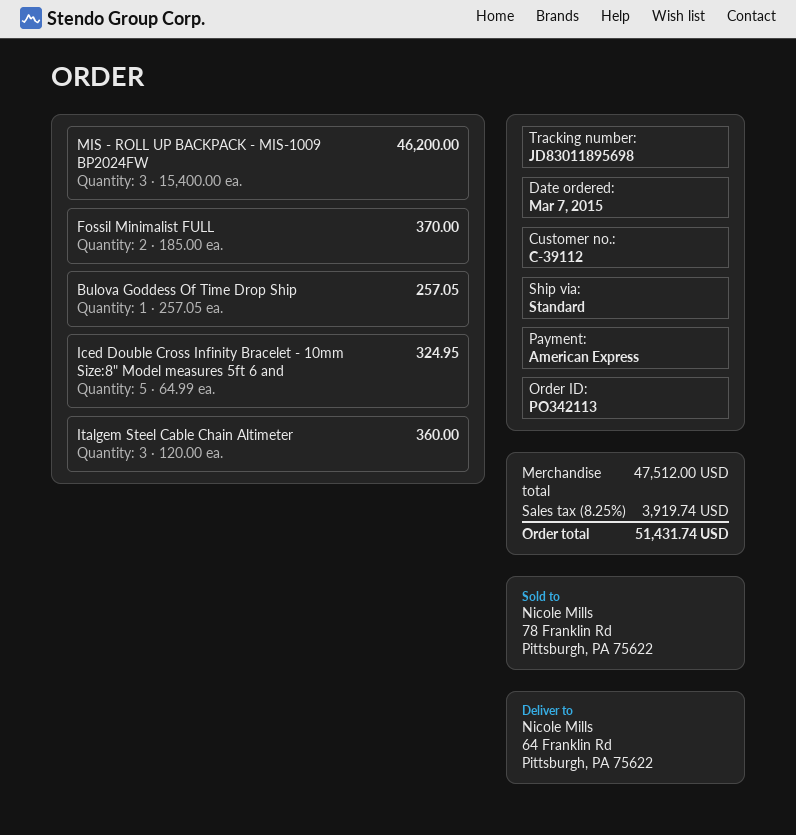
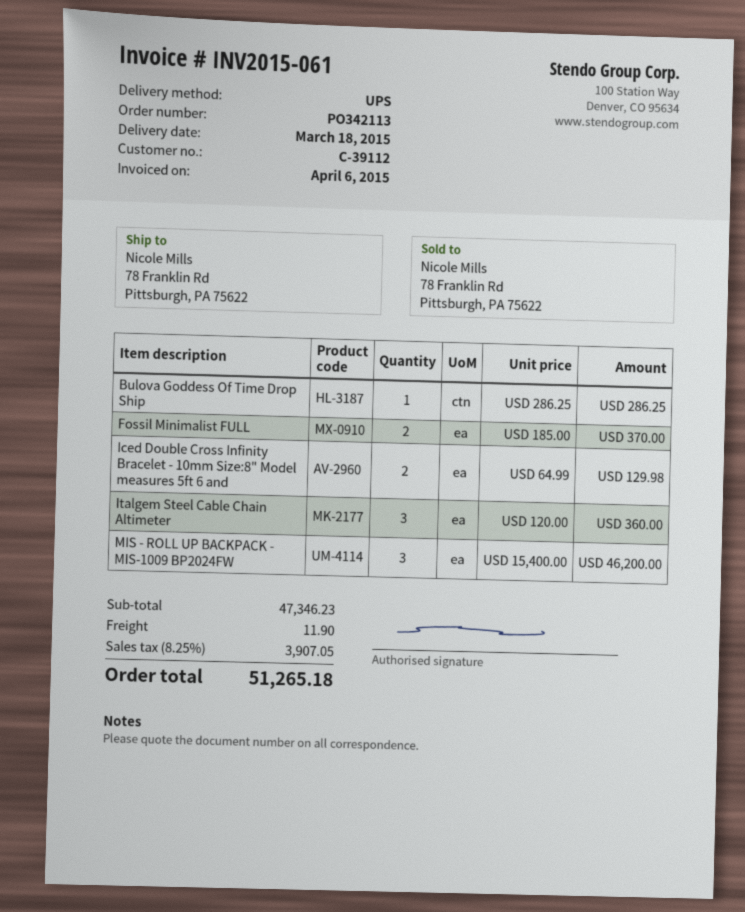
shipping method: standard -> UPS
ship to: 64 Franklin Rd, Pittsburgh, PA 75622 -> 78 Franklin Rd, Pittsburgh, PA 75622
Bulova Goddess Of Time Drop Ship: 1 x 257.05 = 257.05 -> 1 x 286.25 = 286.25
Iced Double Cross Infinity Bracelet - 10mm Size:8" Model measures 5ft 6 and: 5 x 64.99 = 324.95 -> 2 x 64.99 = 129.98
subtotal: 47512.00 -> 47346.23
shipping: none -> 11.90
tax: 8.25% = 3919.74 -> 8.25% = 3907.05
total: 51431.74 -> 51265.18

